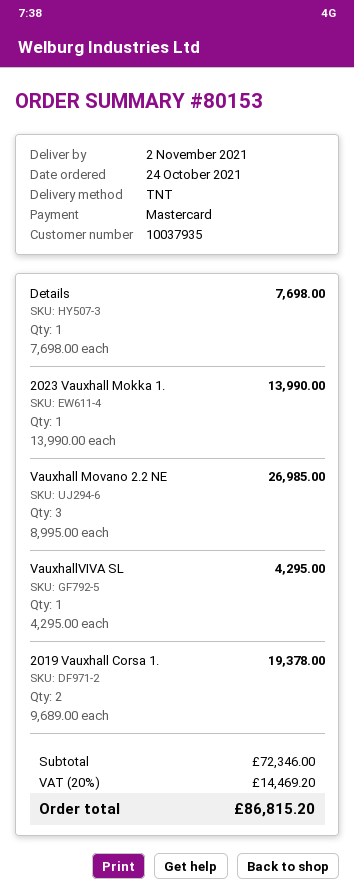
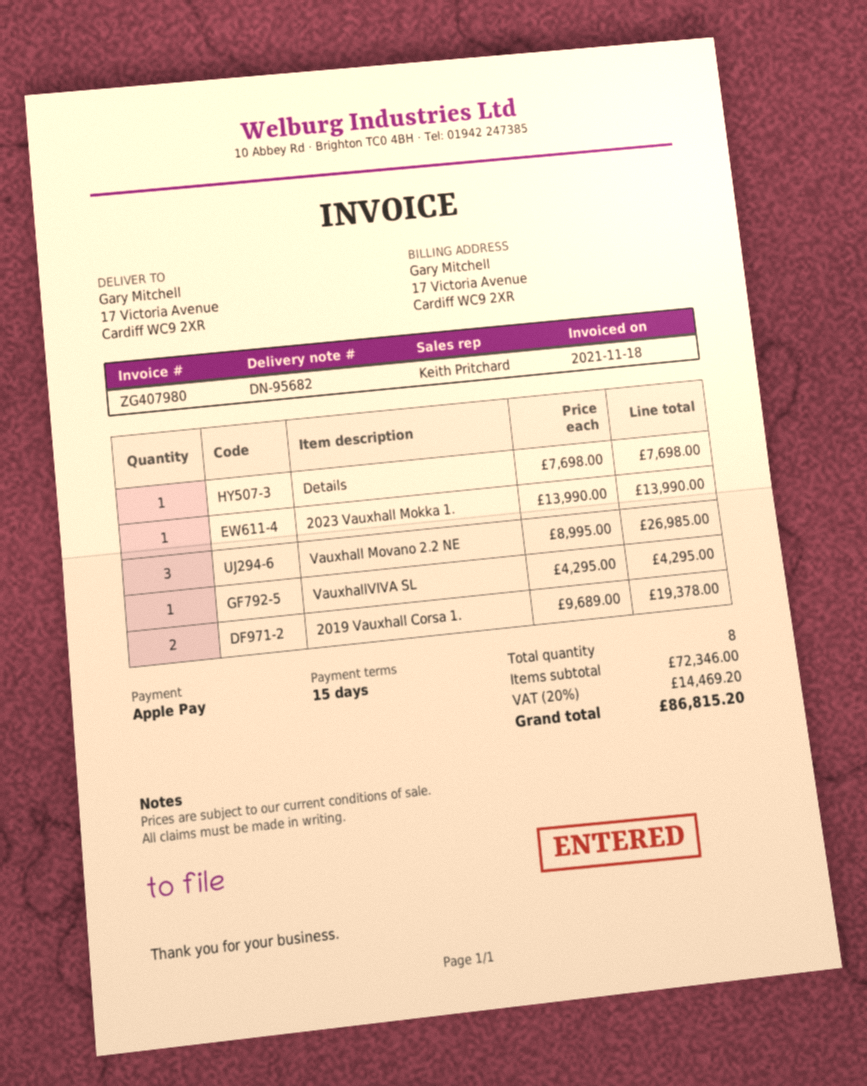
payment method: Mastercard -> Apple Pay

